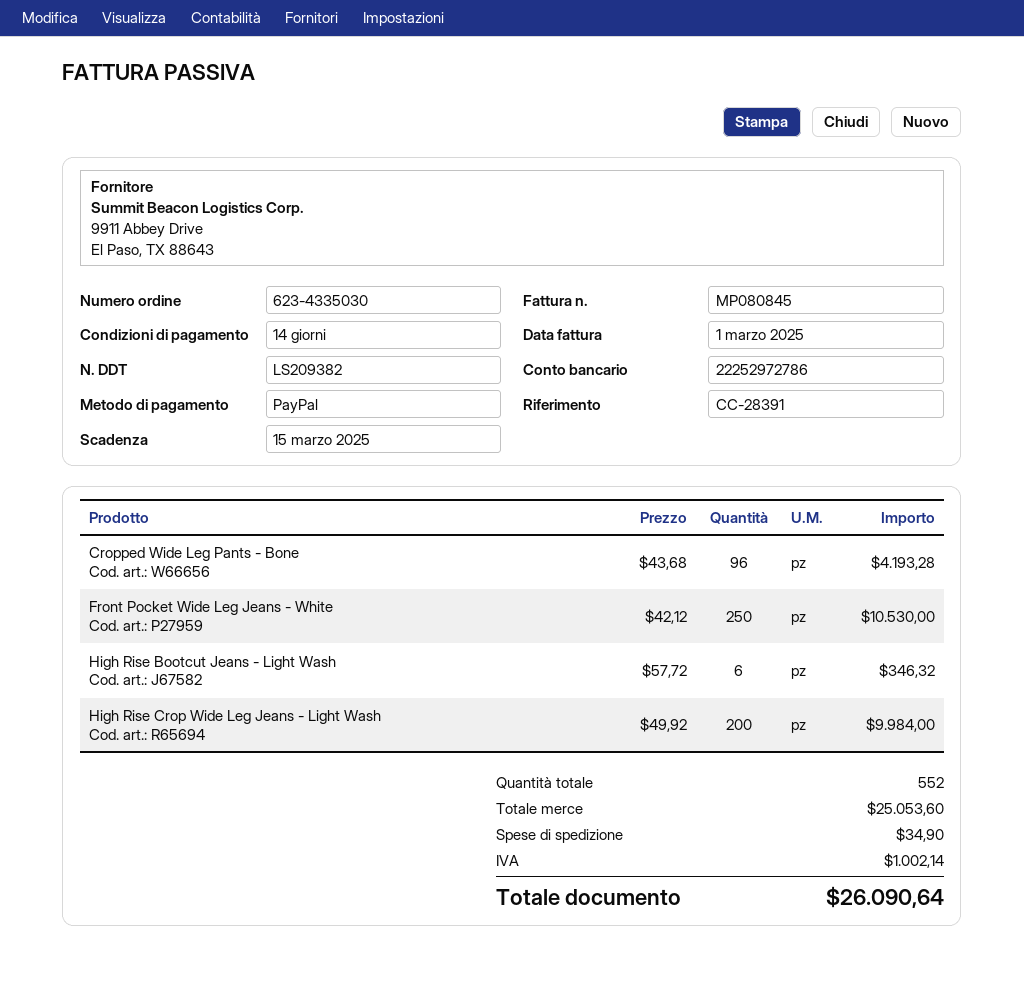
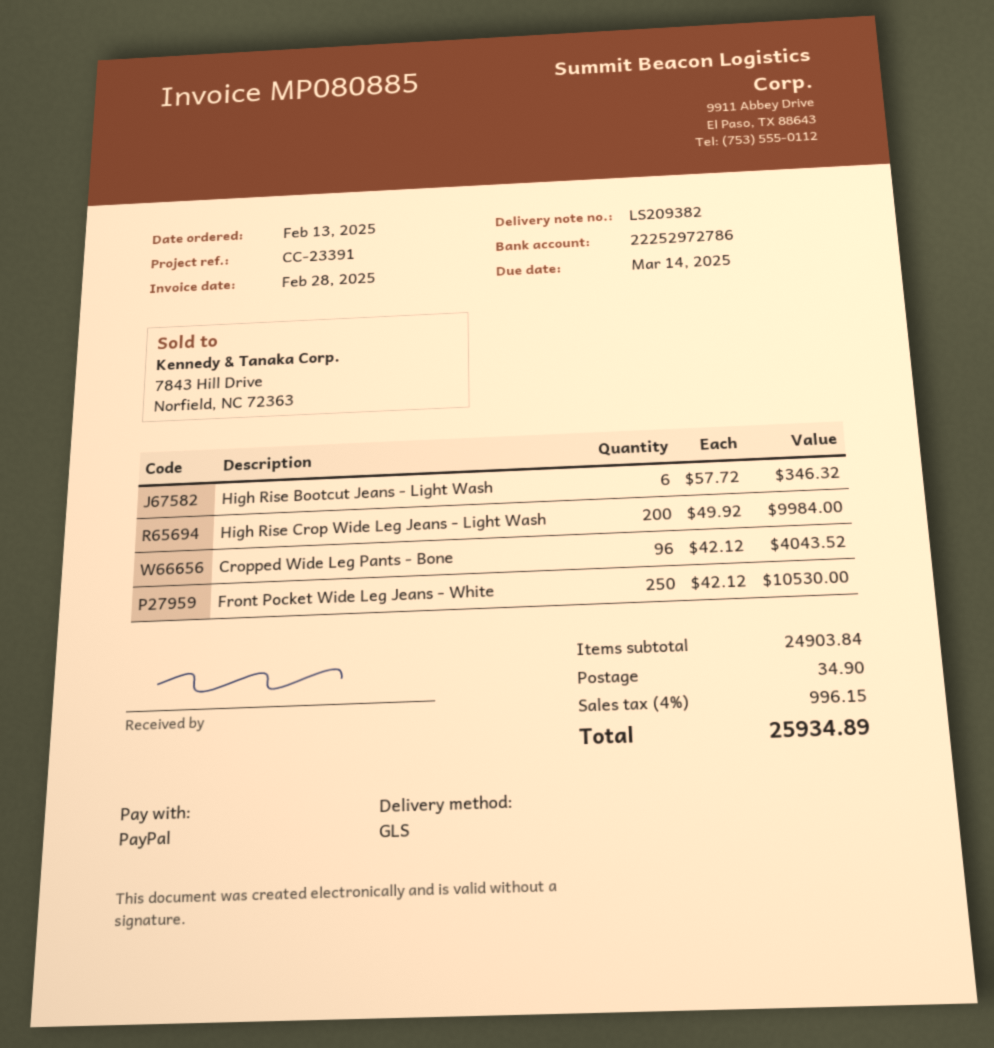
invoice number: MP080845 -> MP080885
invoice date: 2025-03-01 -> 2025-02-28
due date: 2025-03-15 -> 2025-03-14
reference: CC-28391 -> CC-23391
Cropped Wide Leg Pants - Bone: 96 x 43.68 = 4193.28 -> 96 x 42.12 = 4043.52
subtotal: 25053.60 -> 24903.84
tax: 1002.14 -> 996.15
total: 26090.64 -> 25934.89

